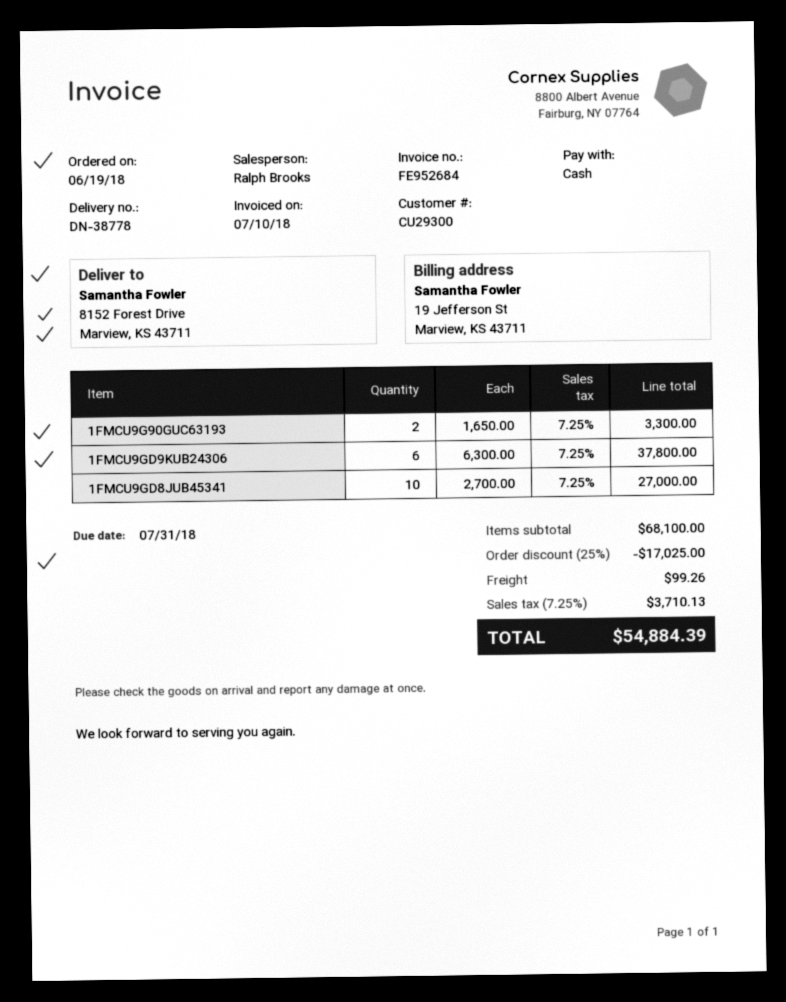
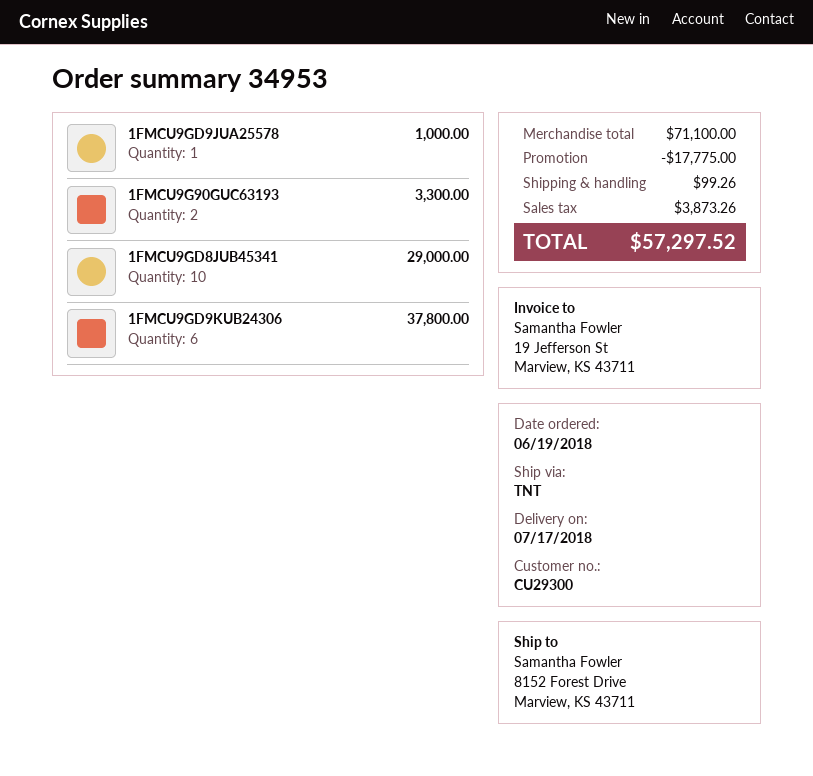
1FMCU9GD8JUB45341: 10 for 27000.00 -> 10 for 29000.00
1FMCU9GD9JUA25578: none -> 1 for 1000.00
subtotal: 68100.00 -> 71100.00
discount: 17025.00 -> 17775.00
tax: 3710.13 -> 3873.26
total: 54884.39 -> 57297.52

